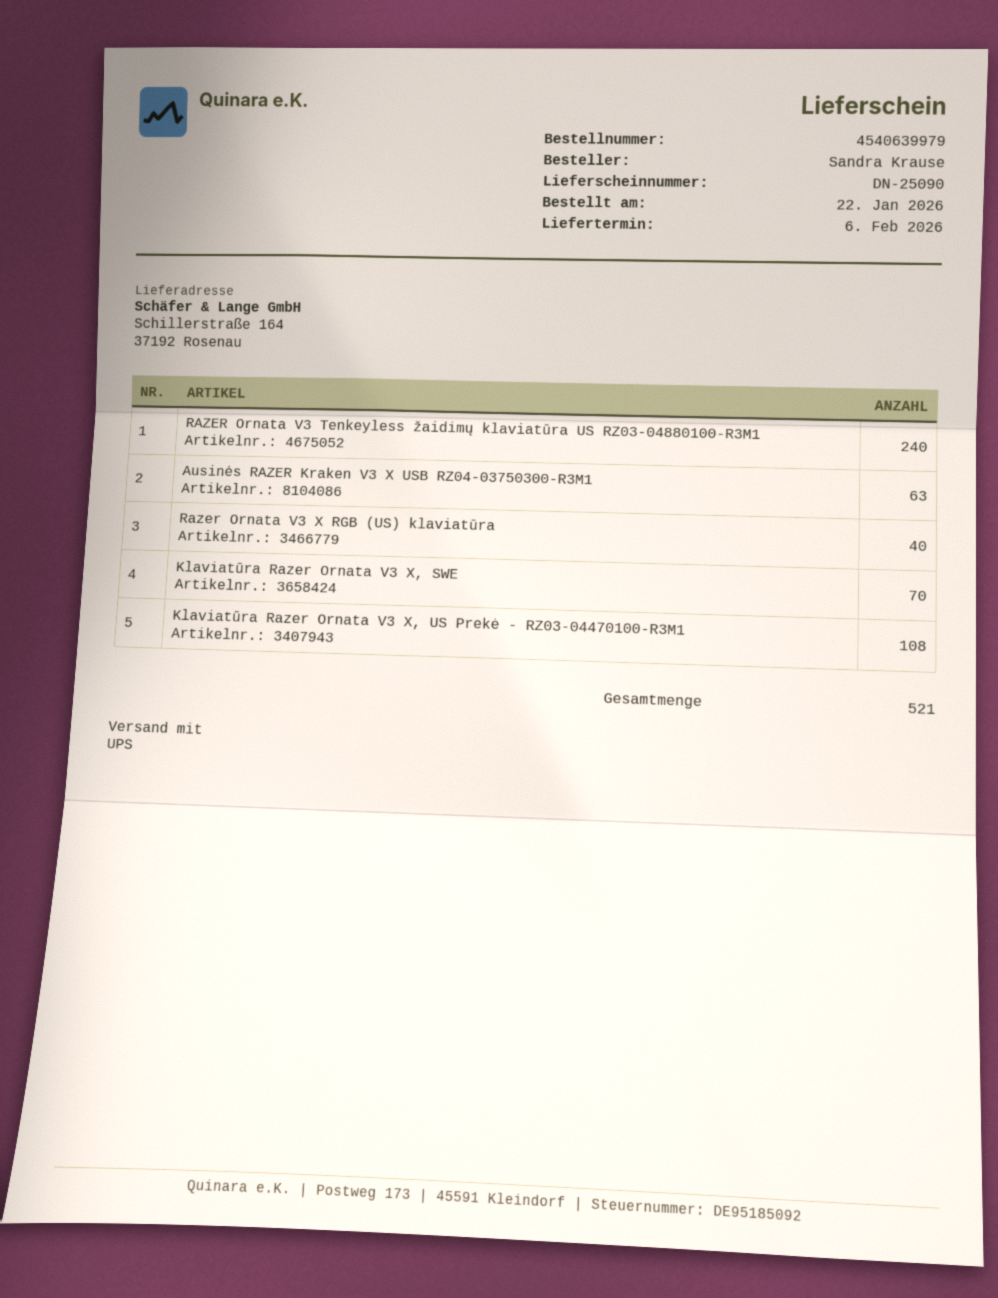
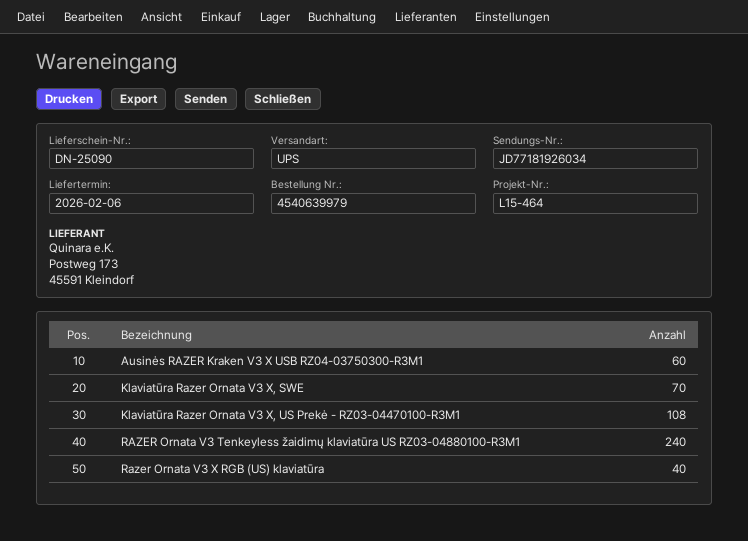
Ausinės RAZER Kraken V3 X USB RZ04-03750300-R3M1: 63 -> 60

